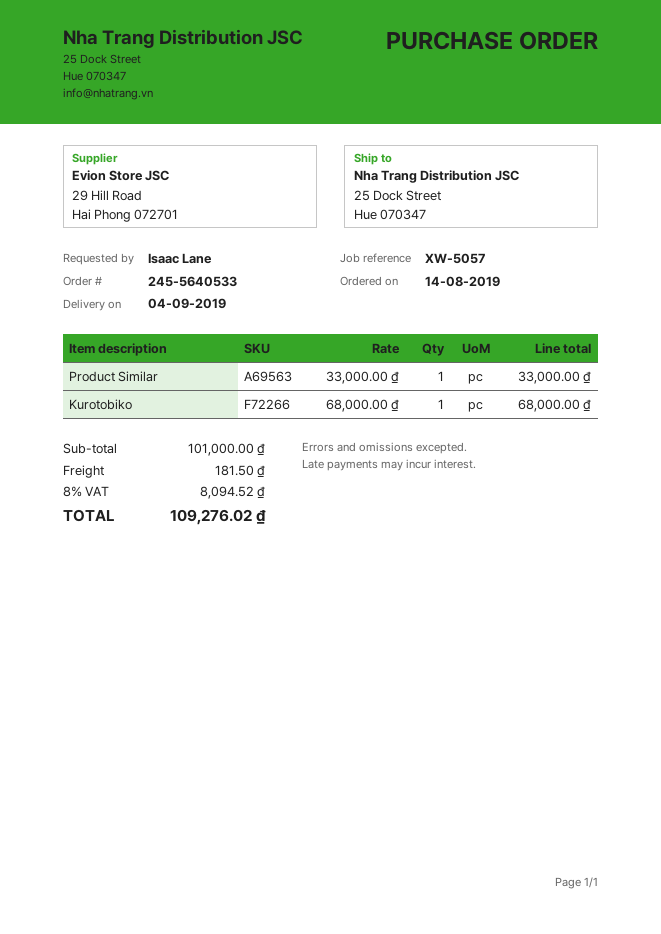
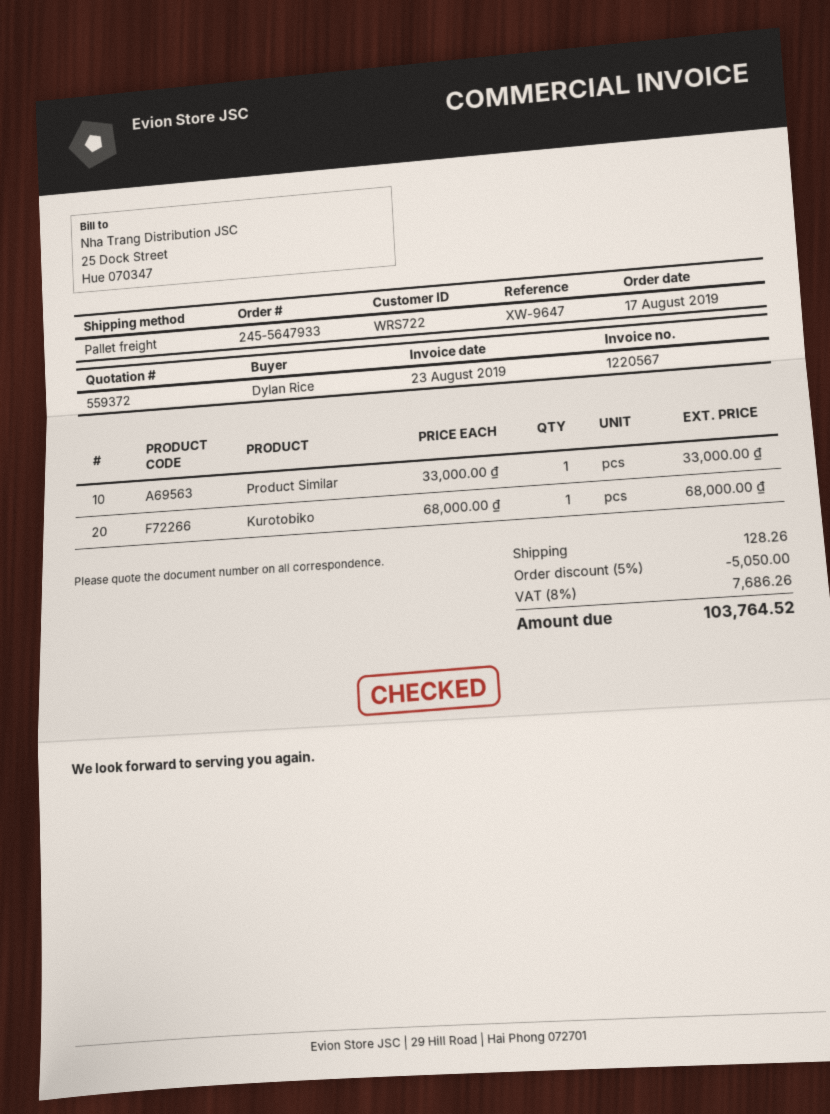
order number: 245-5640533 -> 245-5647933
order date: 2019-08-14 -> 2019-08-17
reference: XW-5057 -> XW-9647
ordered by: Isaac Lane -> Dylan Rice
discount: none -> 5% = 5050.00
shipping: 181.50 -> 128.26
tax: 8% = 8094.52 -> 8% = 7686.26
total: 109276.02 -> 103764.52

